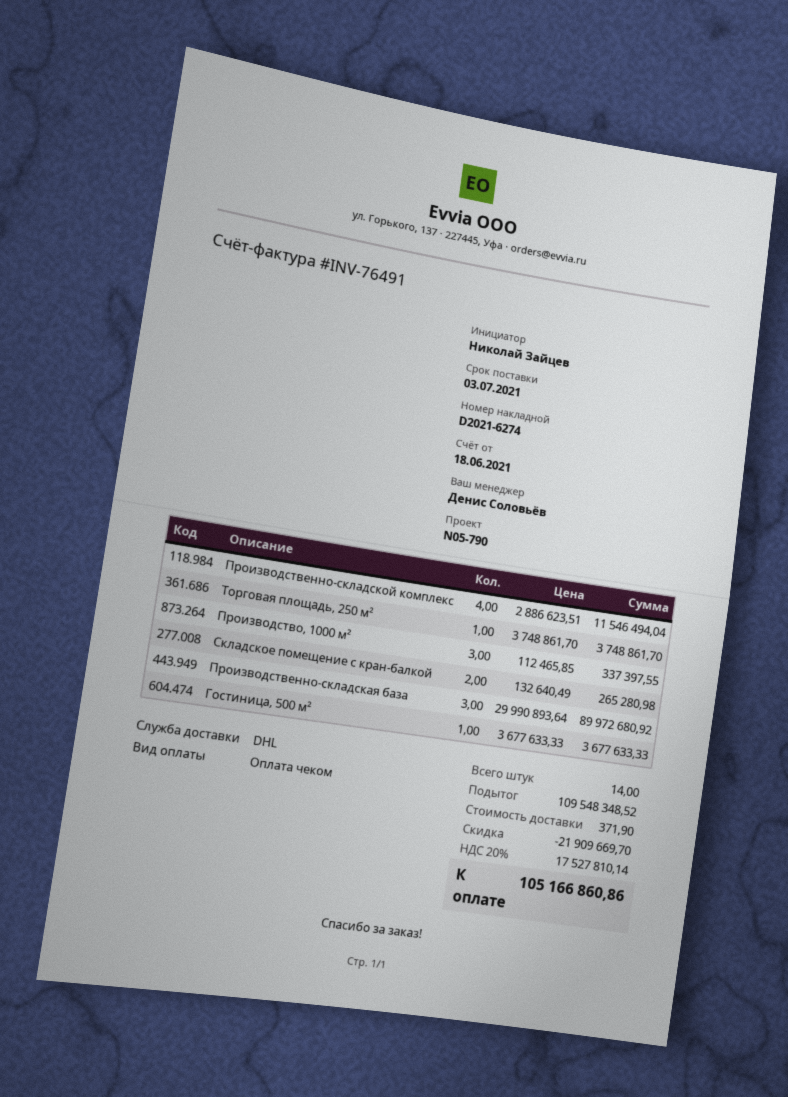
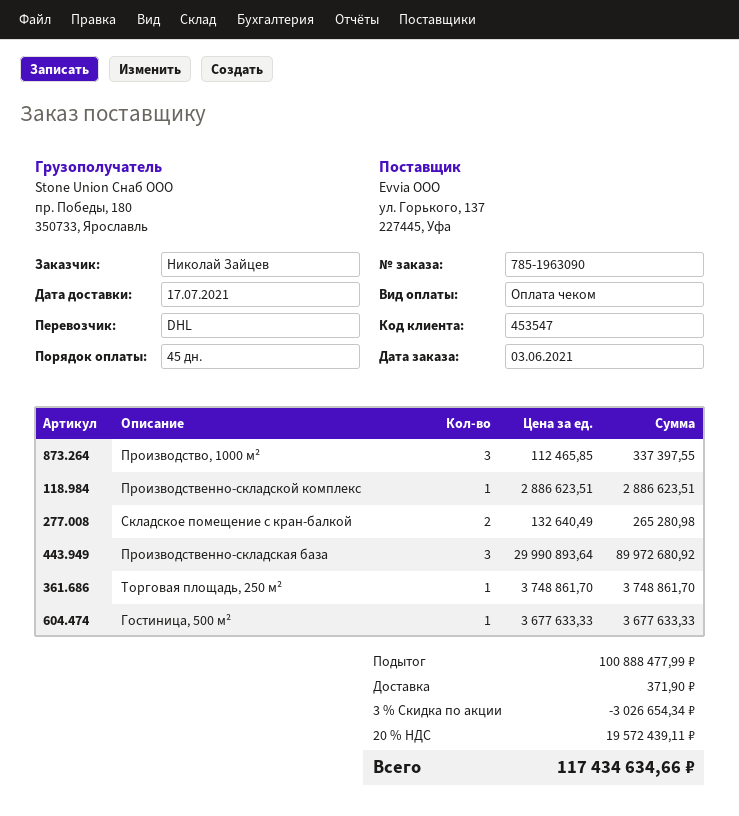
delivery date: 2021-07-03 -> 2021-07-17
Производственно-складской комплекс: 4 x 2886623.51 = 11546494.04 -> 1 x 2886623.51 = 2886623.51
subtotal: 109548348.52 -> 100888477.99
discount: 21909669.70 -> 3026654.34
tax: 20% = 17527810.14 -> 20% = 19572439.11
total: 105166860.86 -> 117434634.66

